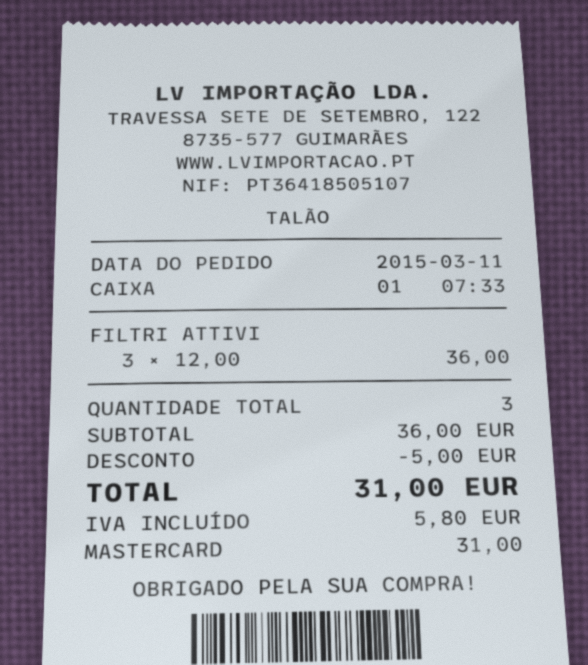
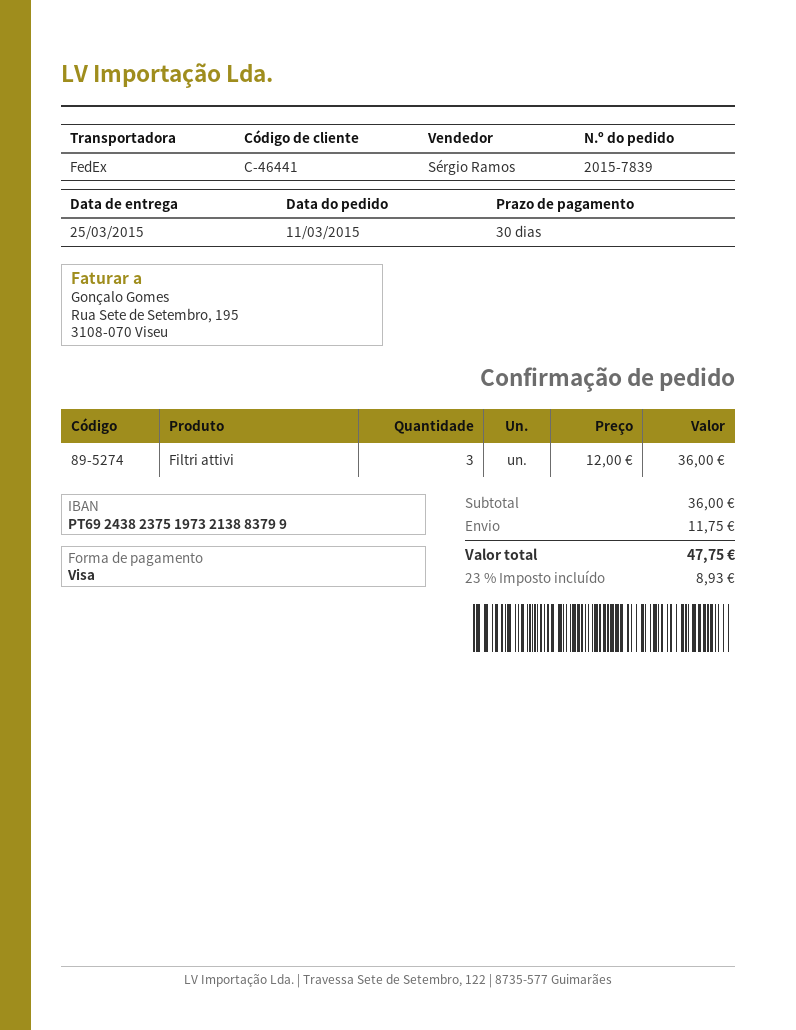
payment method: Mastercard -> Visa
discount: 5.00 -> none
shipping: none -> 11.75
tax: 5.80 -> 8.93
total: 31.00 -> 47.75

